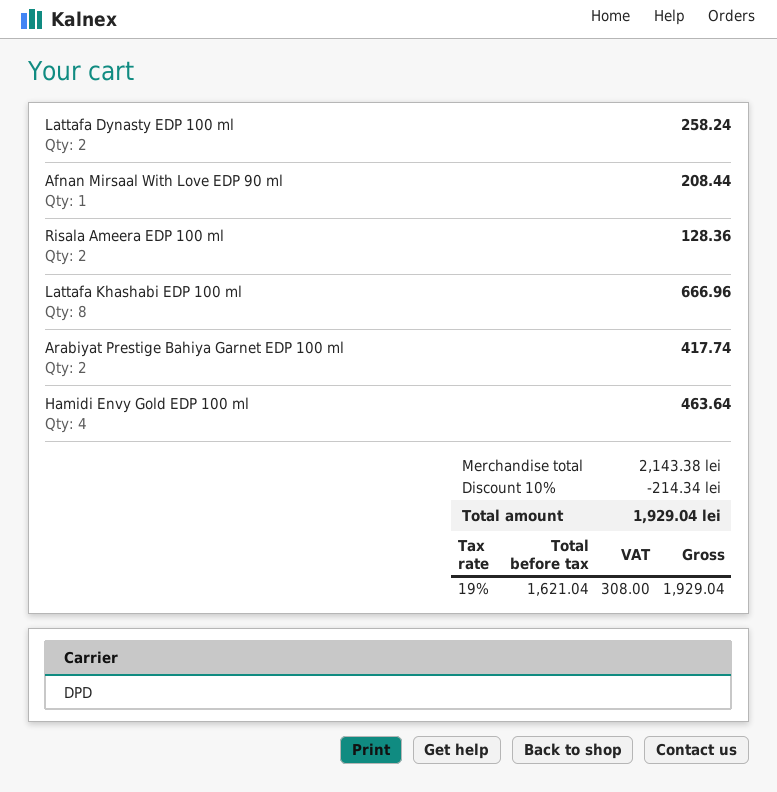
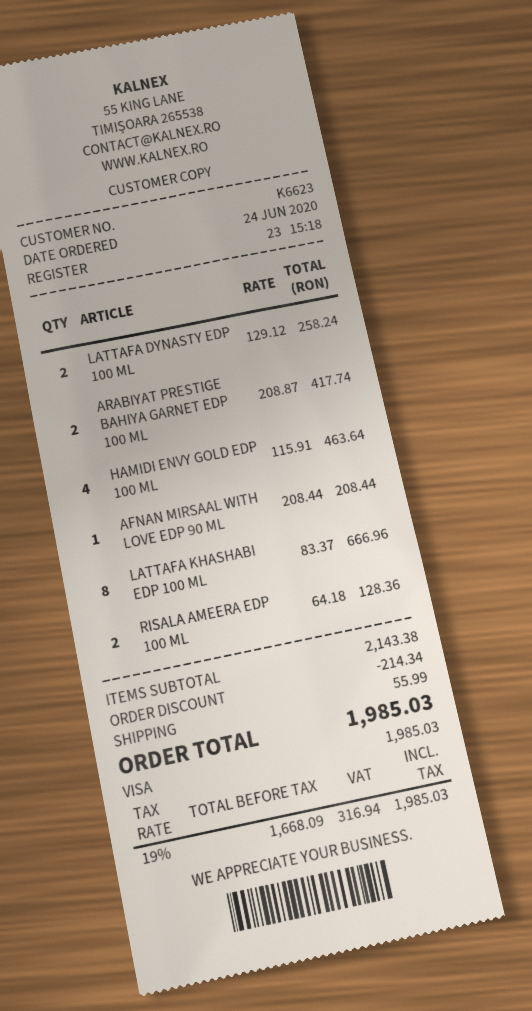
shipping: none -> 55.99
net: 1621.04 -> 1668.09
tax: 19% = 308.00 -> 19% = 316.94
total: 1929.04 -> 1985.03

